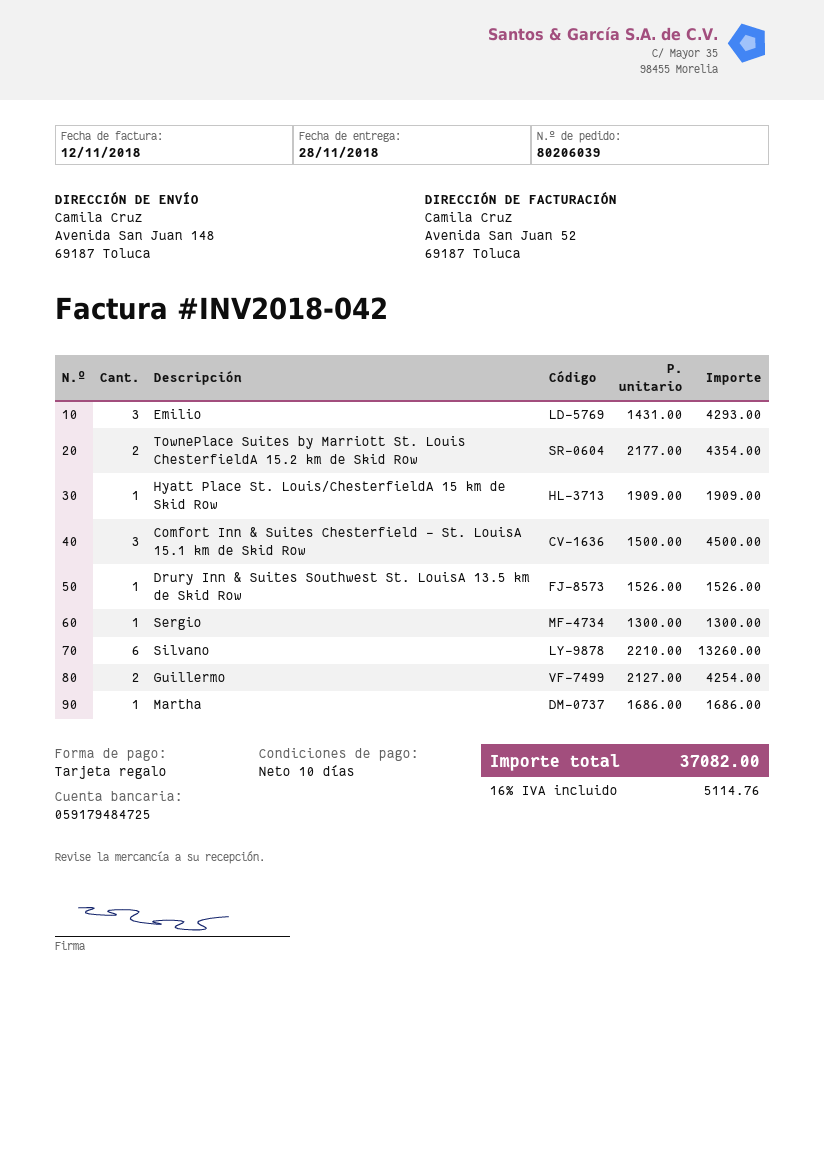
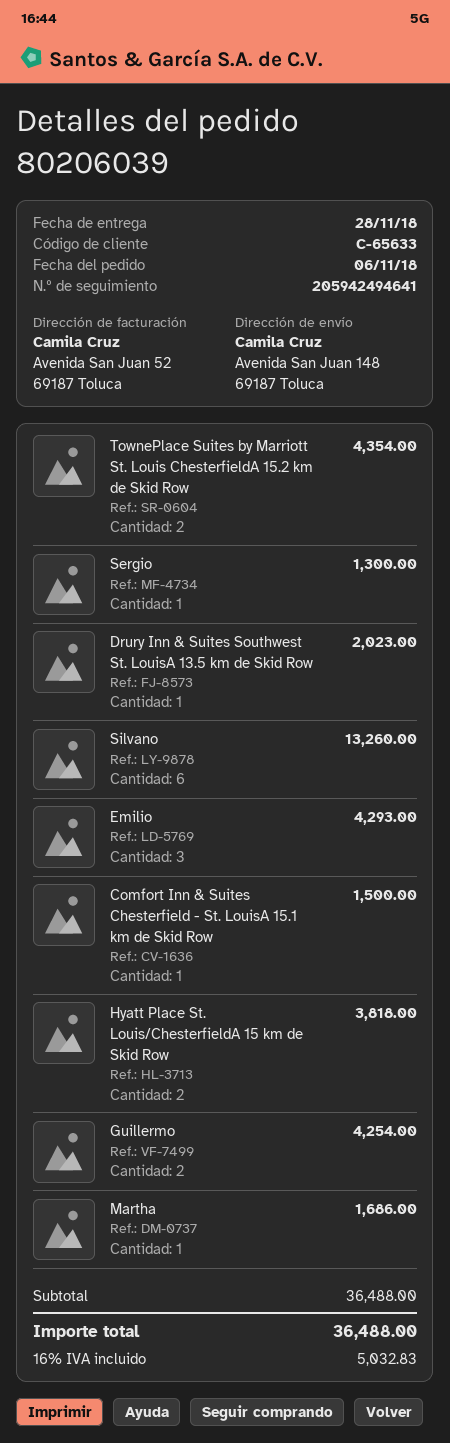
Hyatt Place St. Louis/ChesterfieldA 15 km de Skid Row: 1 for 1909.00 -> 2 for 3818.00
Comfort Inn & Suites Chesterfield - St. LouisA 15.1 km de Skid Row: 3 for 4500.00 -> 1 for 1500.00
Drury Inn & Suites Southwest St. LouisA 13.5 km de Skid Row: 1 for 1526.00 -> 1 for 2023.00
tax: 16% = 5114.76 -> 16% = 5032.83
total: 37082.00 -> 36488.00

